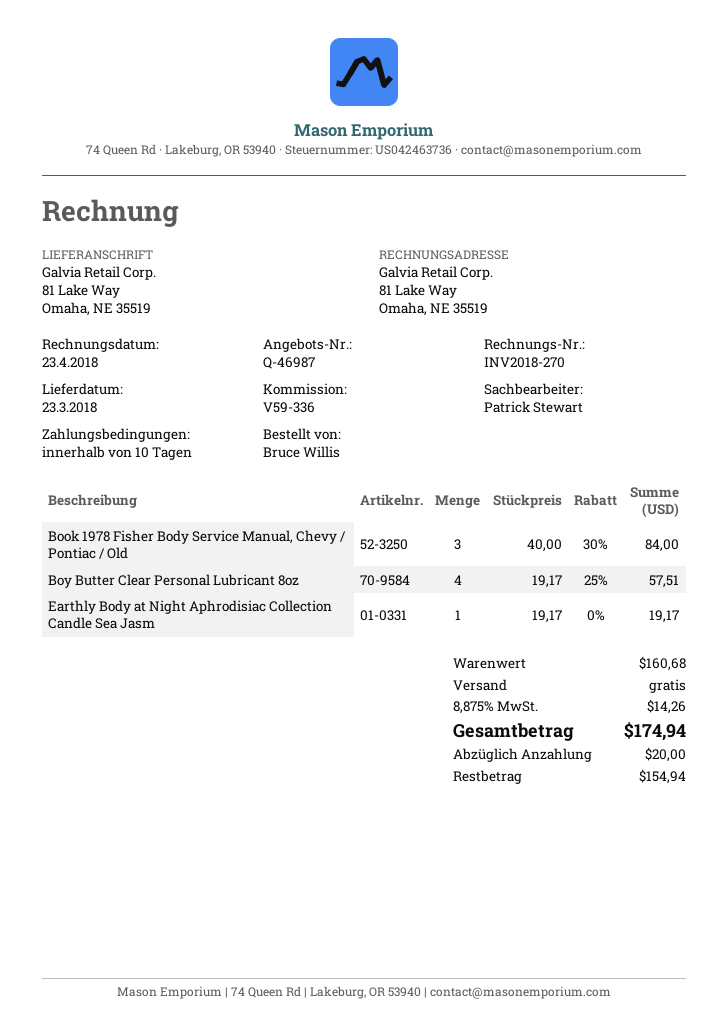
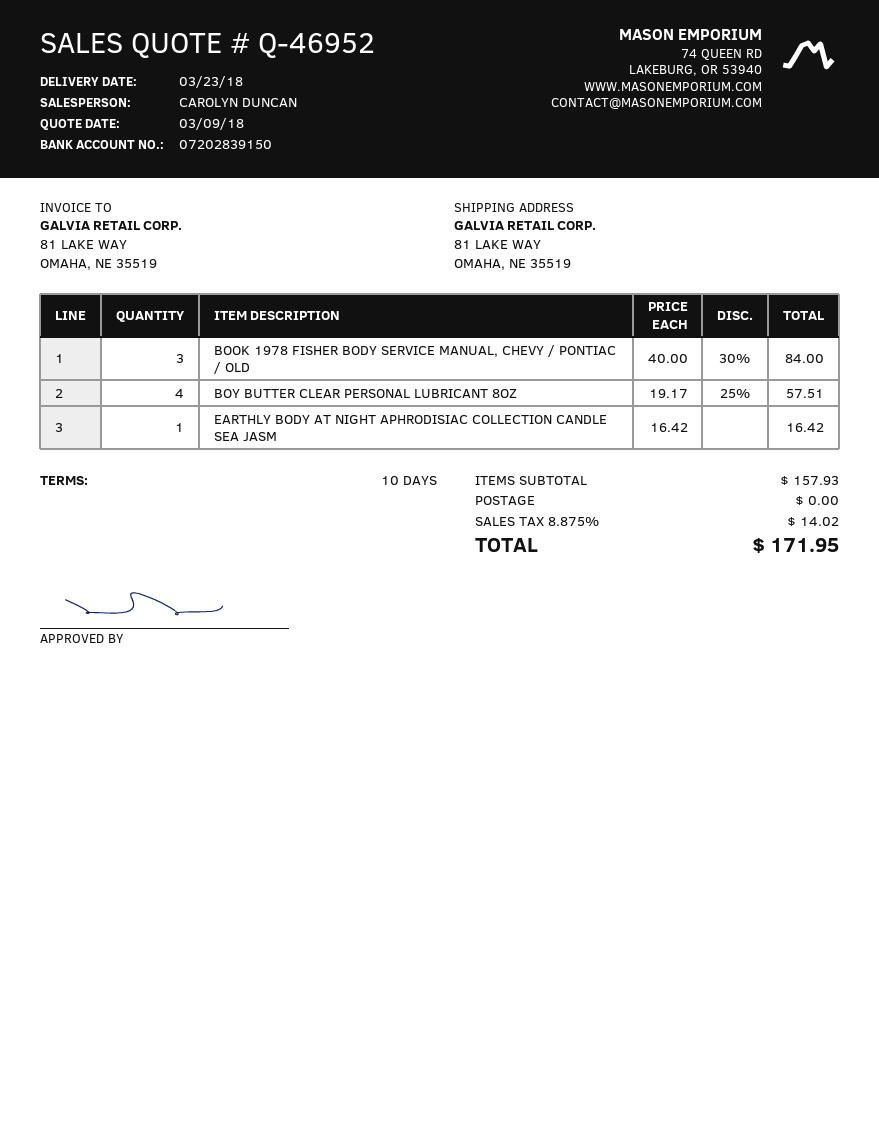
quote number: Q-46987 -> Q-46952
sales rep: Patrick Stewart -> CAROLYN DUNCAN
Earthly Body at Night Aphrodisiac Collection Candle Sea Jasm: 1 x 19.17 = 19.17 -> 1 x 16.42 = 16.42
subtotal: 160.68 -> 157.93
tax: 8.875% = 14.26 -> 8.875% = 14.02
total: 174.94 -> 171.95

